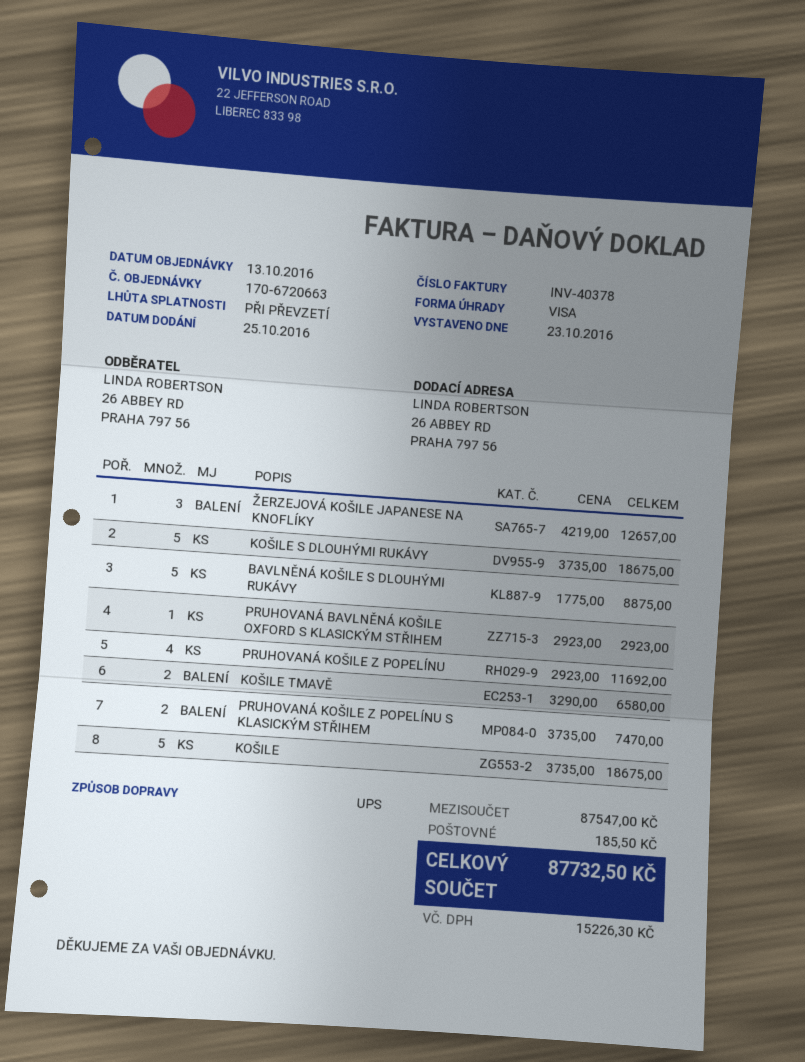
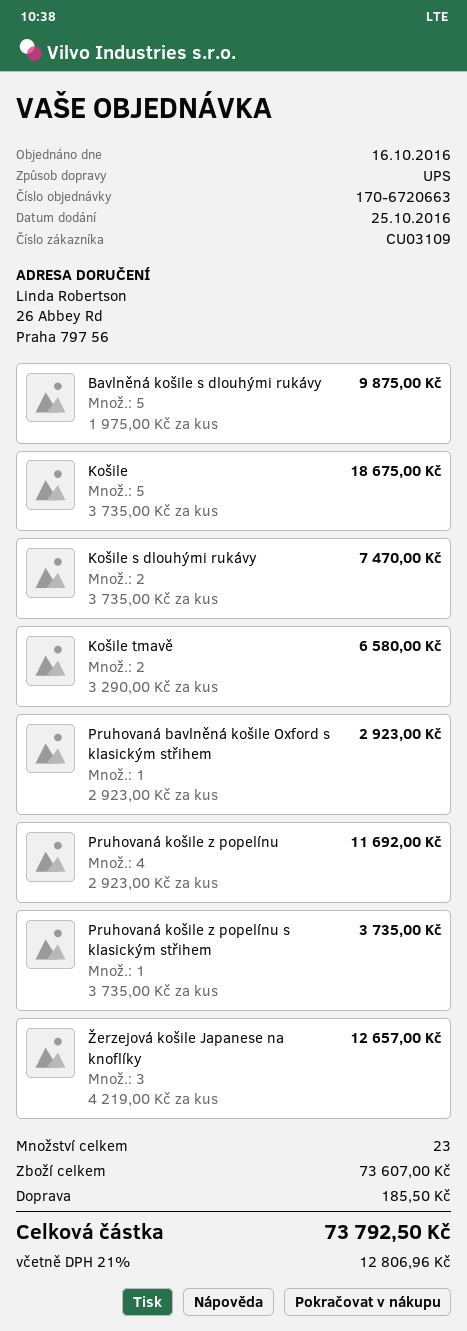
order date: 2016-10-13 -> 2016-10-16
KOŠILE S DLOUHÝMI RUKÁVY: 5 x 3735.00 = 18675.00 -> 2 x 3735.00 = 7470.00
BAVLNĚNÁ KOŠILE S DLOUHÝMI RUKÁVY: 5 x 1775.00 = 8875.00 -> 5 x 1975.00 = 9875.00
PRUHOVANÁ KOŠILE Z POPELÍNU S KLASICKÝM STŘIHEM: 2 x 3735.00 = 7470.00 -> 1 x 3735.00 = 3735.00
subtotal: 87547.00 -> 73607.00
tax: 15226.30 -> 12806.96
total: 87732.50 -> 73792.50

